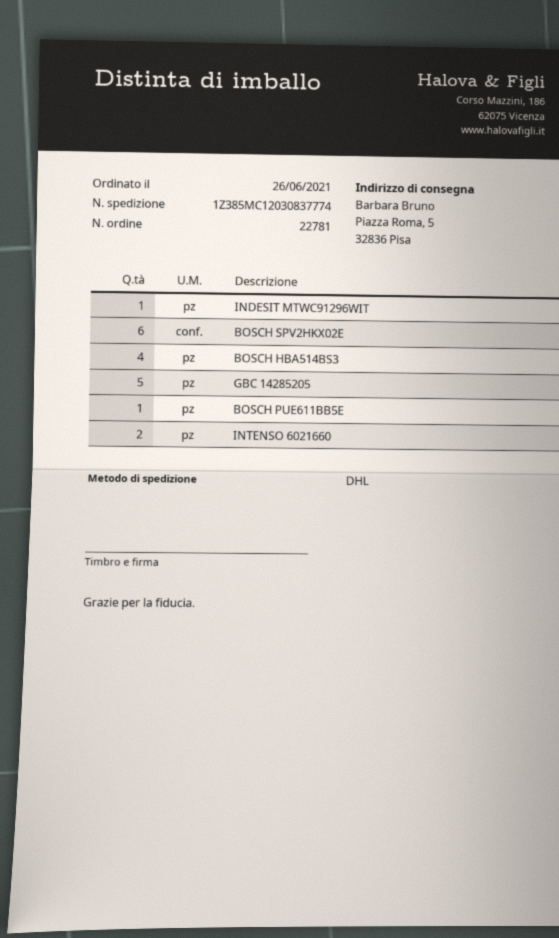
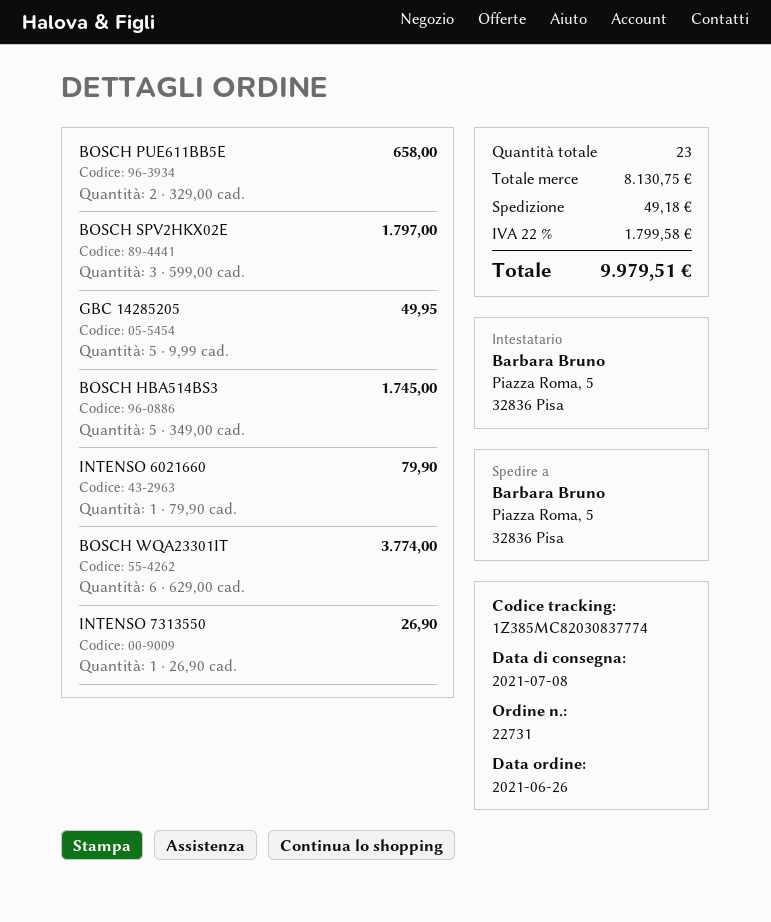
order number: 22781 -> 22731
tracking number: 1Z385MC12030837774 -> 1Z385MC82030837774
INDESIT MTWC91296WIT: 1 -> none
BOSCH SPV2HKX02E: 6 -> 3
BOSCH HBA514BS3: 4 -> 5
BOSCH PUE611BB5E: 1 -> 2
INTENSO 6021660: 2 -> 1
BOSCH WQA23301IT: none -> 6
INTENSO 7313550: none -> 1

